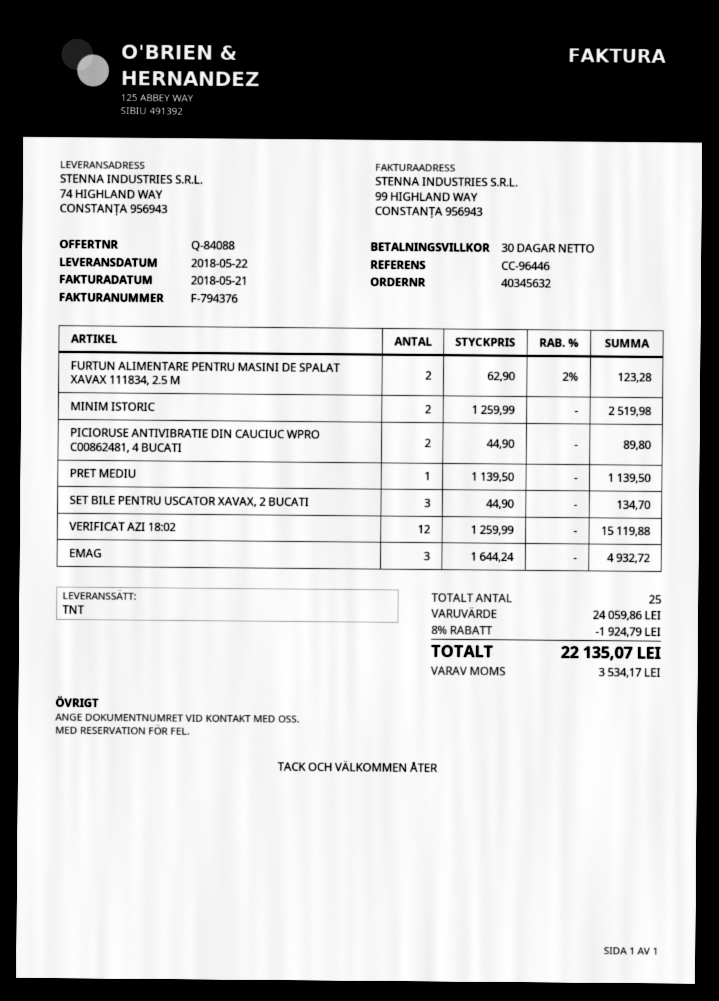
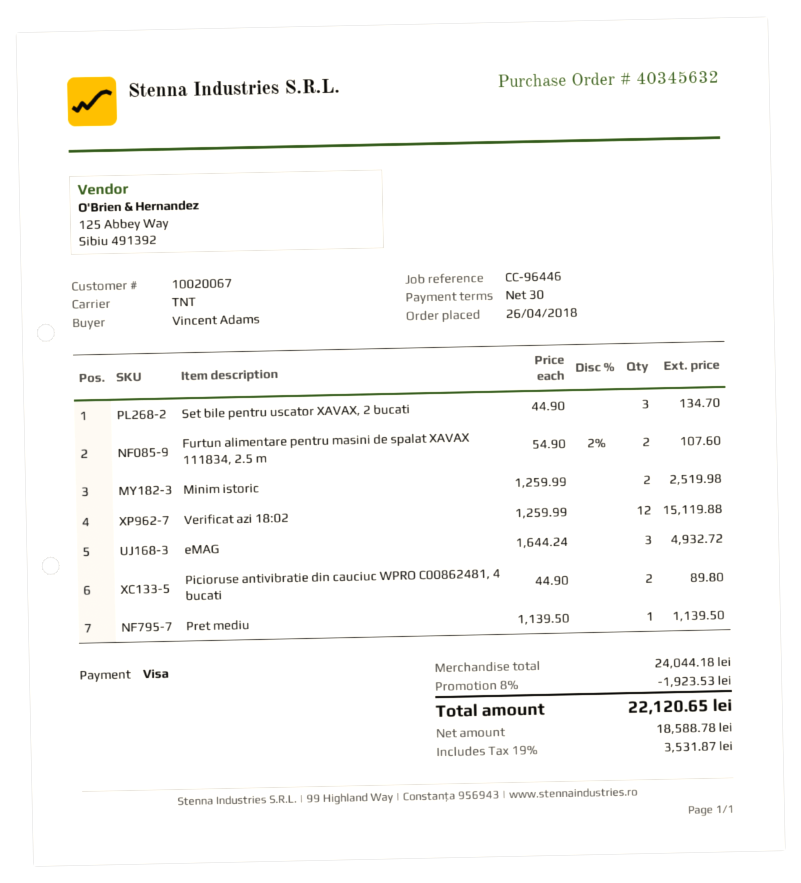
FURTUN ALIMENTARE PENTRU MASINI DE SPALAT XAVAX 111834, 2.5 M: 2 x 62.90 - 2% = 123.28 -> 2 x 54.90 - 2% = 107.60
subtotal: 24059.86 -> 24044.18
discount: 8% = 1924.79 -> 8% = 1923.53
tax: 3534.17 -> 3531.87
total: 22135.07 -> 22120.65

